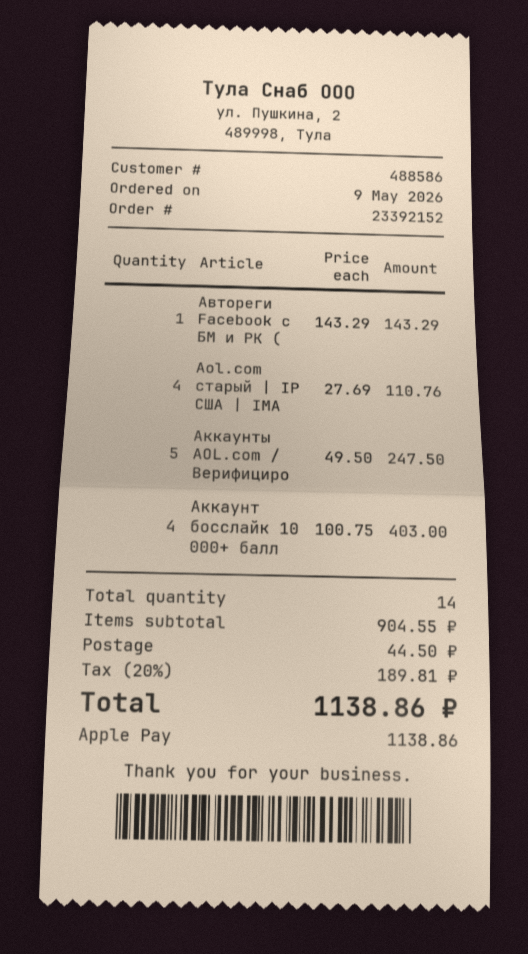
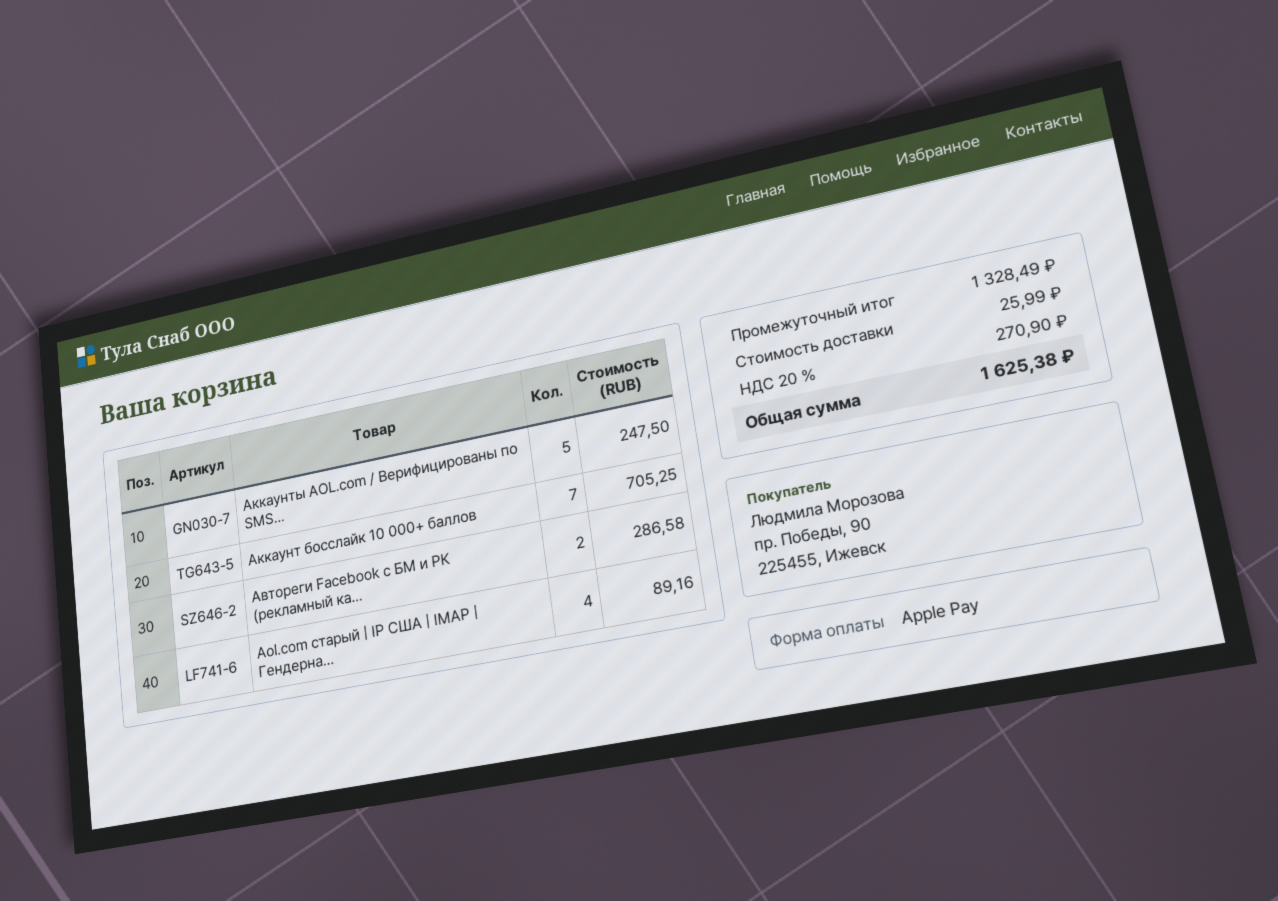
Автореги Facebook с БМ и РК (: 1 for 143.29 -> 2 for 286.58
Aol.com старый | IP США | IMA: 4 for 110.76 -> 4 for 89.16
Аккаунт босслайк 10 000+ балл: 4 for 403.00 -> 7 for 705.25
subtotal: 904.55 -> 1328.49
shipping: 44.50 -> 25.99
tax: 20% = 189.81 -> 20% = 270.90
total: 1138.86 -> 1625.38

